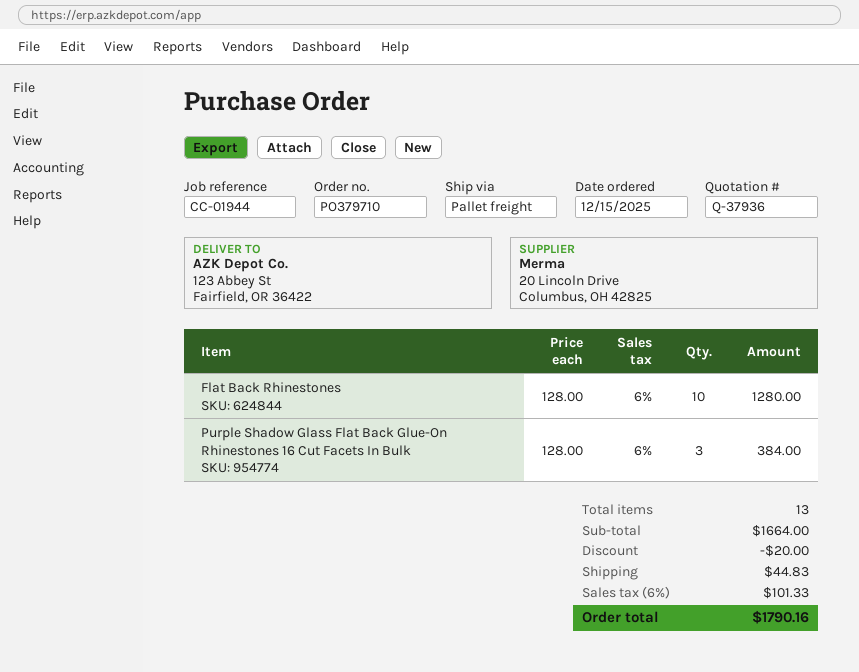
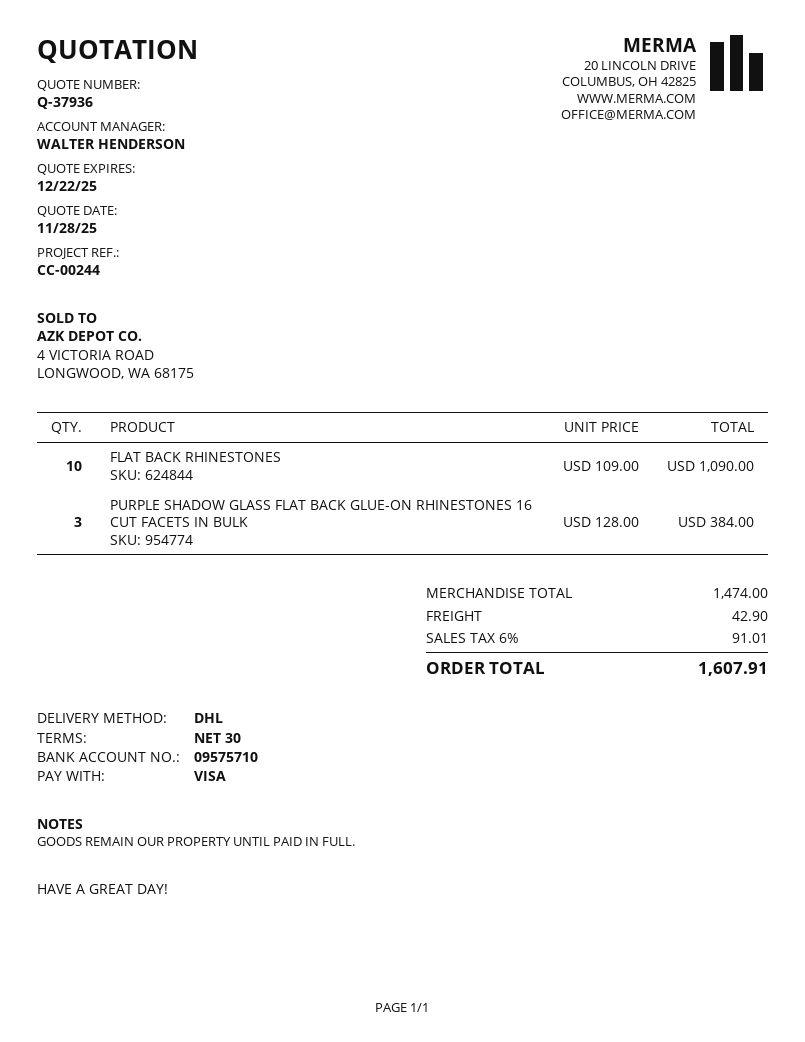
reference: CC-01944 -> CC-00244
shipping method: pallet freight -> DHL
Flat Back Rhinestones: 10 x 128.00 = 1280.00 -> 10 x 109.00 = 1090.00
subtotal: 1664.00 -> 1474.00
discount: 20.00 -> none
shipping: 44.83 -> 42.90
tax: 6% = 101.33 -> 6% = 91.01
total: 1790.16 -> 1607.91

